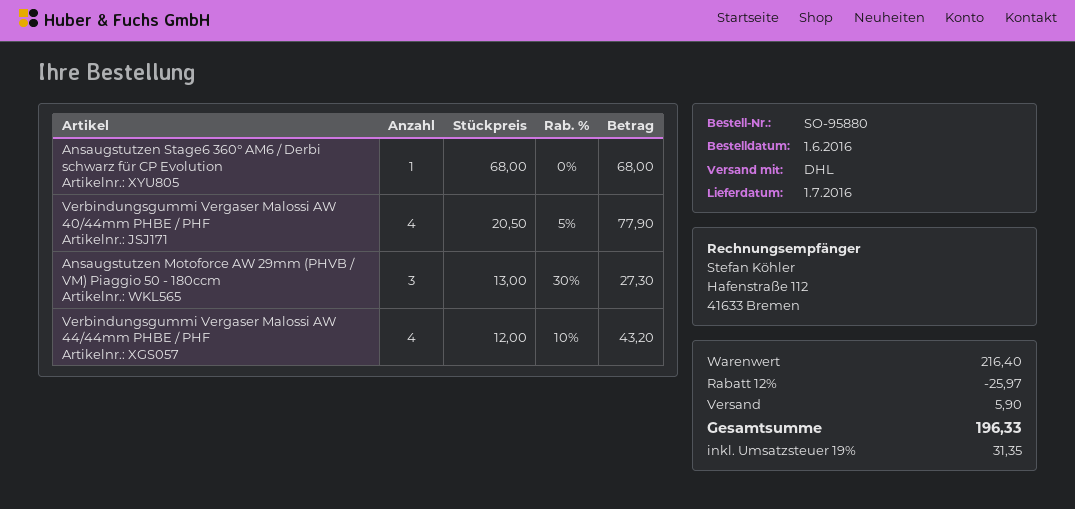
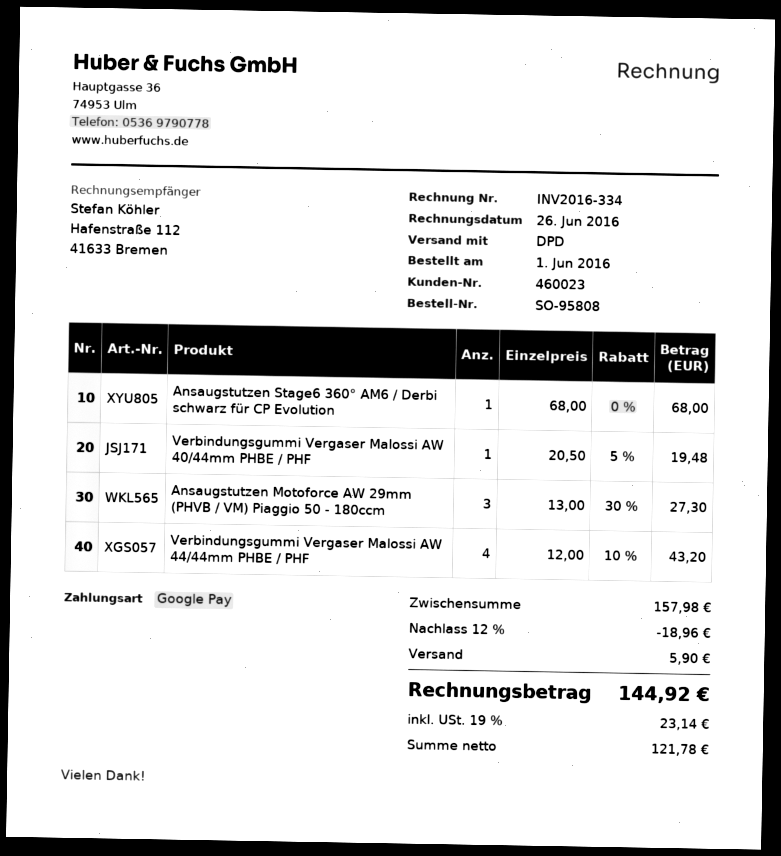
order number: SO-95880 -> SO-95808
shipping method: DHL -> DPD
Verbindungsgummi Vergaser Malossi AW 40/44mm PHBE / PHF: 4 x 20.50 - 5% = 77.90 -> 1 x 20.50 - 5% = 19.48
subtotal: 216.40 -> 157.98
discount: 12% = 25.97 -> 12% = 18.96
tax: 19% = 31.35 -> 19% = 23.14
total: 196.33 -> 144.92

